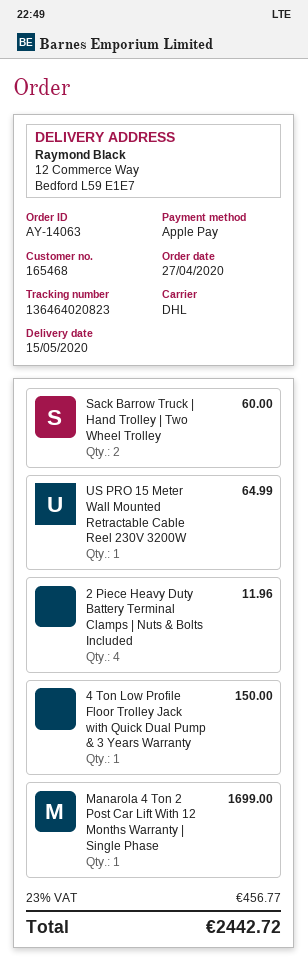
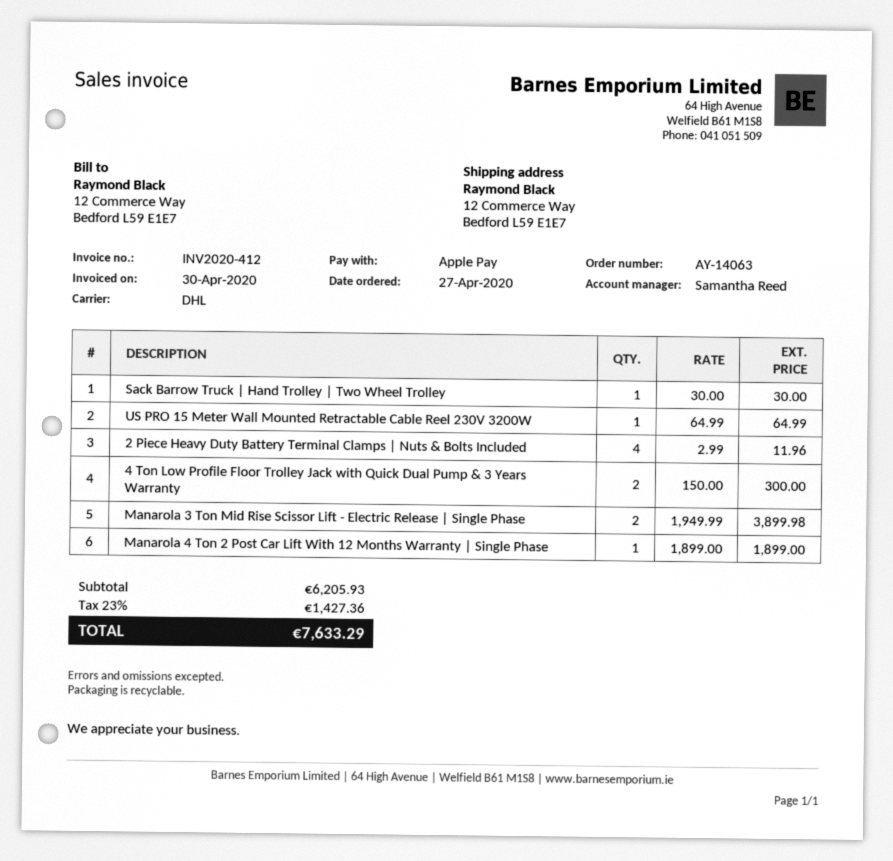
Sack Barrow Truck | Hand Trolley | Two Wheel Trolley: 2 for 60.00 -> 1 for 30.00
4 Ton Low Profile Floor Trolley Jack with Quick Dual Pump & 3 Years Warranty: 1 for 150.00 -> 2 for 300.00
Manarola 4 Ton 2 Post Car Lift With 12 Months Warranty | Single Phase: 1 for 1699.00 -> 1 for 1899.00
Manarola 3 Ton Mid Rise Scissor Lift - Electric Release | Single Phase: none -> 2 for 3899.98
tax: 23% = 456.77 -> 23% = 1427.36
total: 2442.72 -> 7633.29

